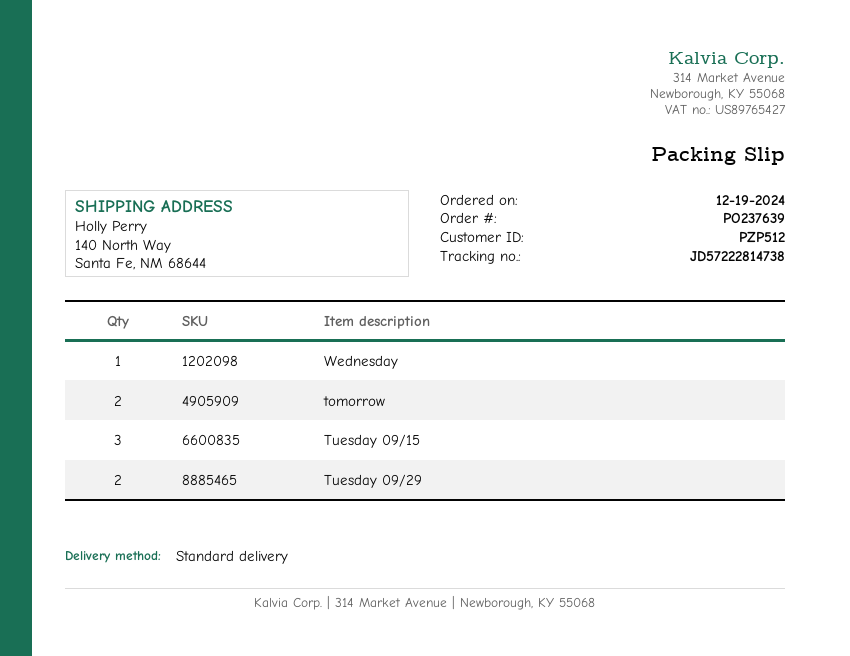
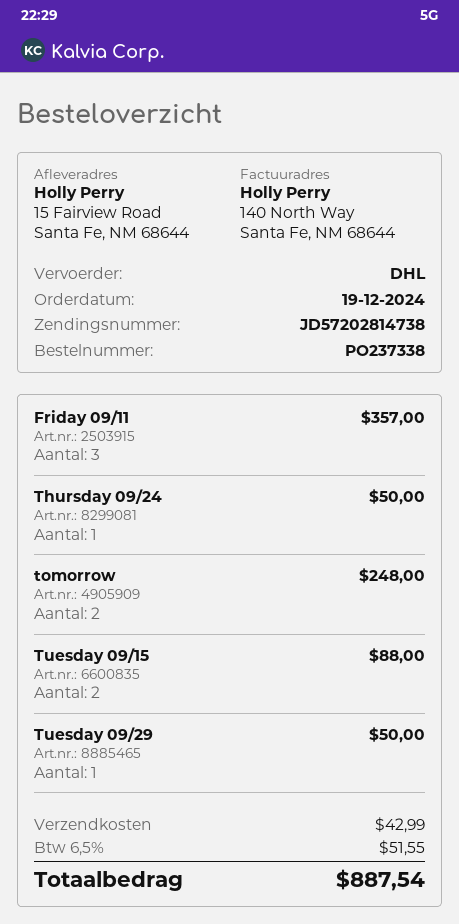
order number: PO237639 -> PO237338
shipping method: standard -> DHL
tracking number: JD57222814738 -> JD57202814738
ship to: 140 North Way, Santa Fe, NM 68644 -> 15 Fairview Road, Santa Fe, NM 68644
Wednesday: 1 -> none
Tuesday 09/15: 3 -> 2
Tuesday 09/29: 2 -> 1
Friday 09/11: none -> 3
Thursday 09/24: none -> 1

